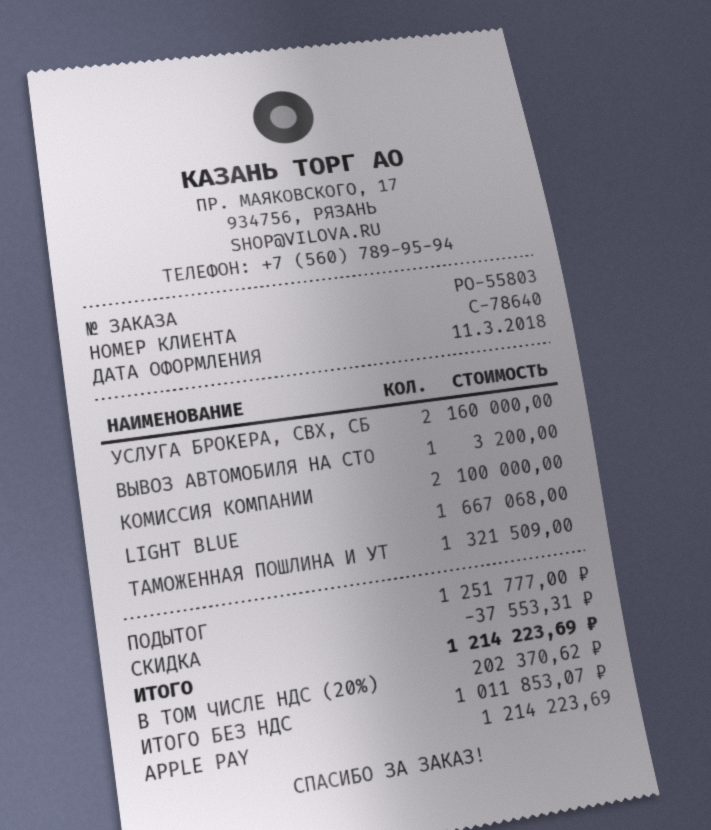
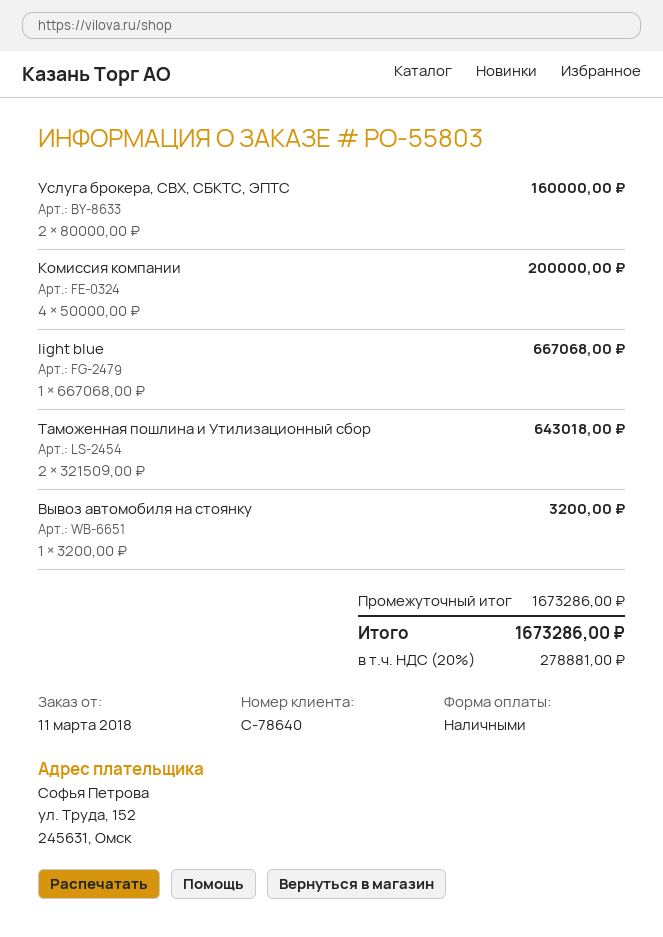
payment method: Apple Pay -> cash
КОМИССИЯ КОМПАНИИ: 2 for 100000.00 -> 4 for 200000.00
ТАМОЖЕННАЯ ПОШЛИНА И УТ: 1 for 321509.00 -> 2 for 643018.00
subtotal: 1251777.00 -> 1673286.00
discount: 37553.31 -> none
tax: 20% = 202370.62 -> 20% = 278881.00
total: 1214223.69 -> 1673286.00

